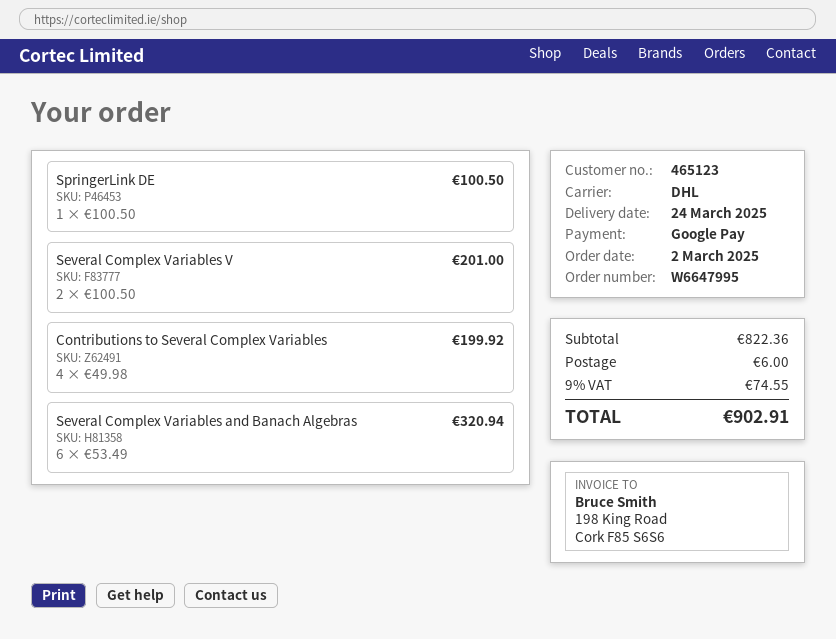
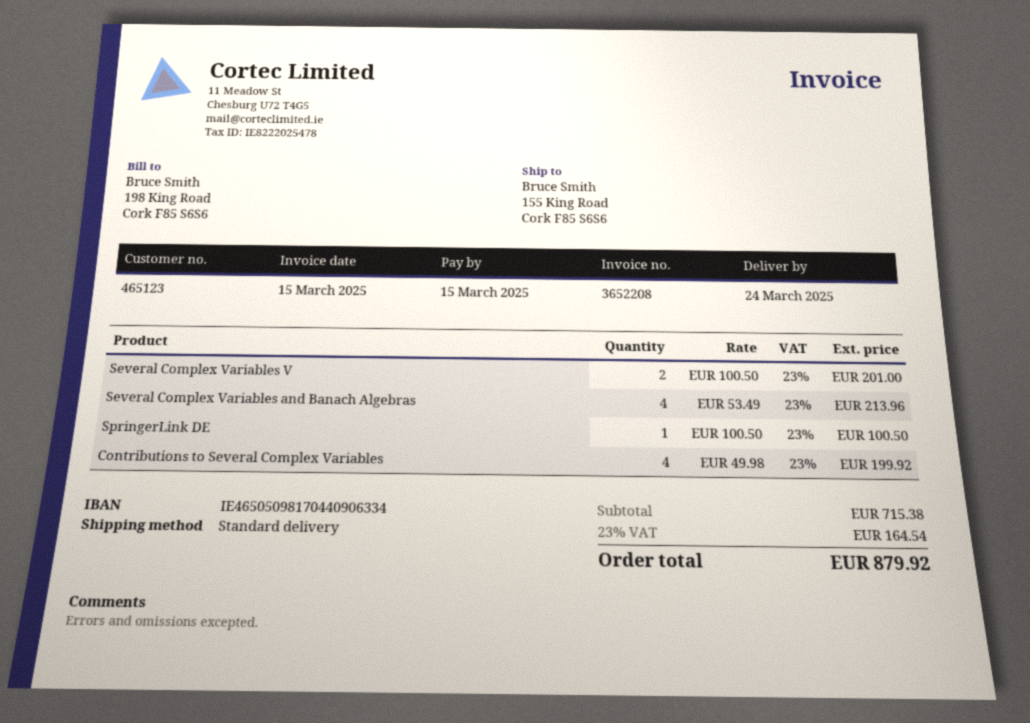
shipping method: DHL -> standard
Several Complex Variables and Banach Algebras: 6 x 53.49 = 320.94 -> 4 x 53.49 = 213.96
subtotal: 822.36 -> 715.38
shipping: 6.00 -> none
tax: 9% = 74.55 -> 23% = 164.54
total: 902.91 -> 879.92

